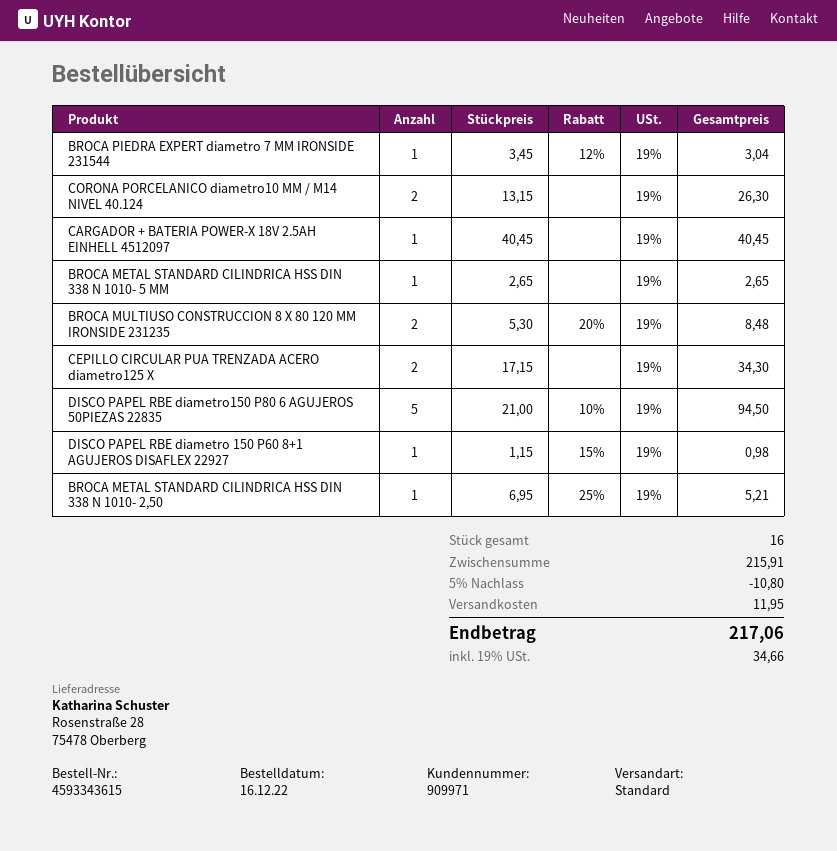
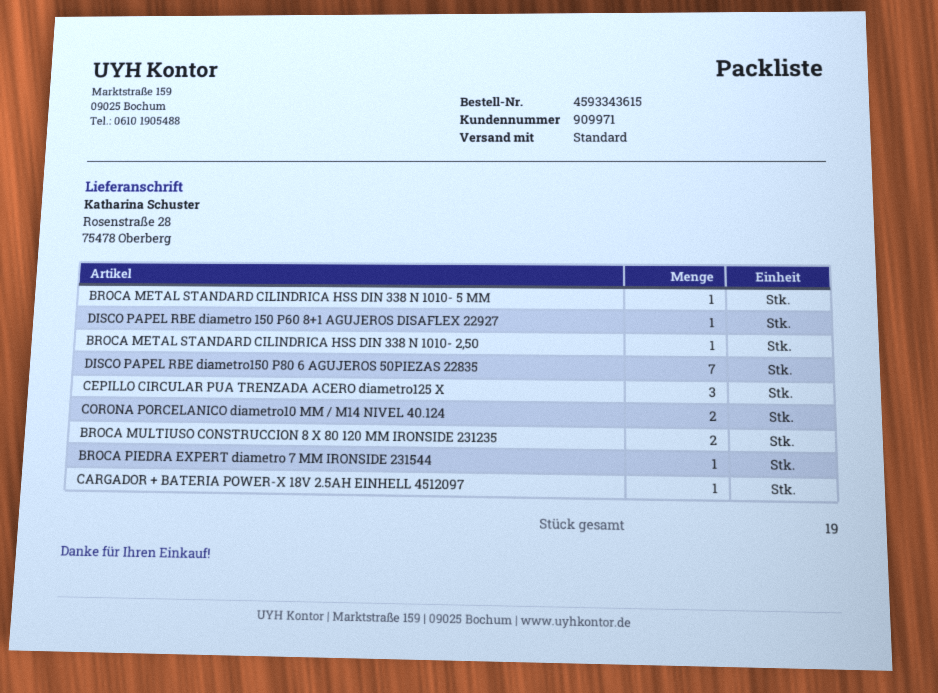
CEPILLO CIRCULAR PUA TRENZADA ACERO diametro125 X: 2 -> 3
DISCO PAPEL RBE diametro150 P80 6 AGUJEROS 50PIEZAS 22835: 5 -> 7
total quantity: 16 -> 19

